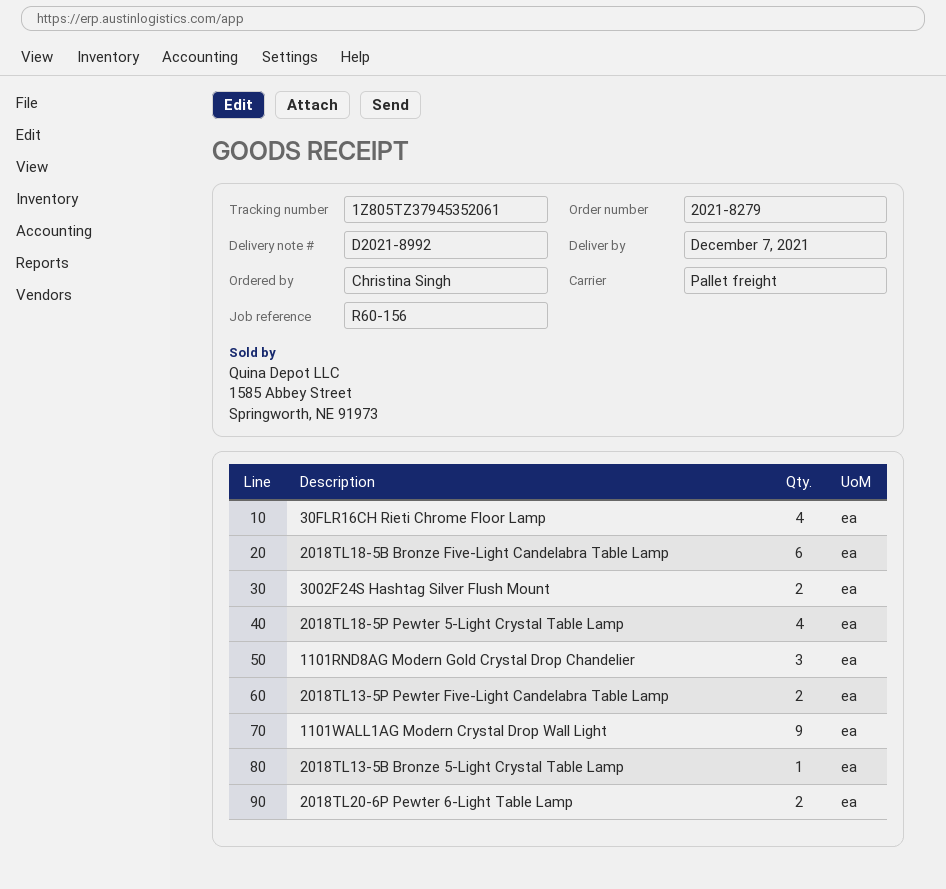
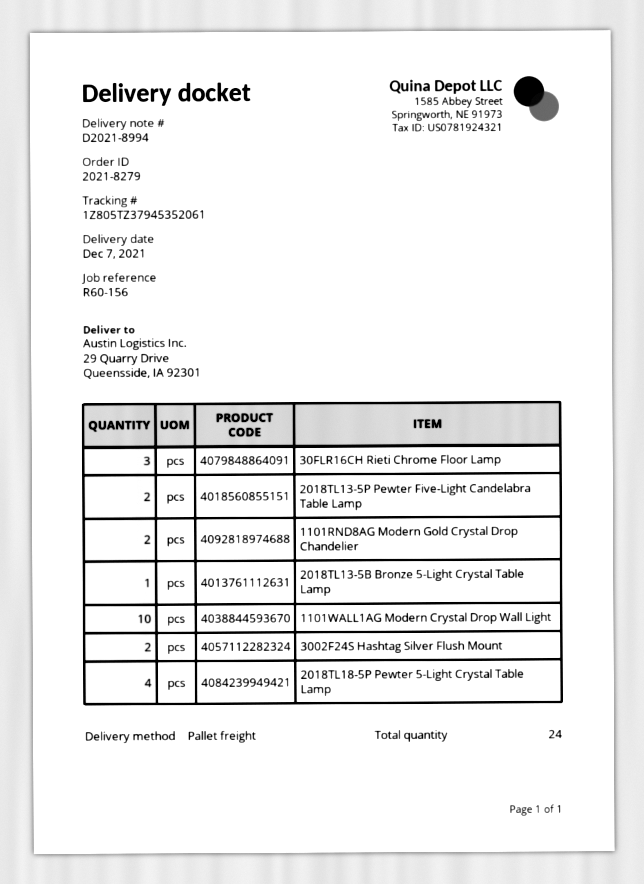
delivery note number: D2021-8992 -> D2021-8994
30FLR16CH Rieti Chrome Floor Lamp: 4 -> 3
2018TL18-5B Bronze Five-Light Candelabra Table Lamp: 6 -> none
1101RND8AG Modern Gold Crystal Drop Chandelier: 3 -> 2
1101WALL1AG Modern Crystal Drop Wall Light: 9 -> 10
2018TL20-6P Pewter 6-Light Table Lamp: 2 -> none

